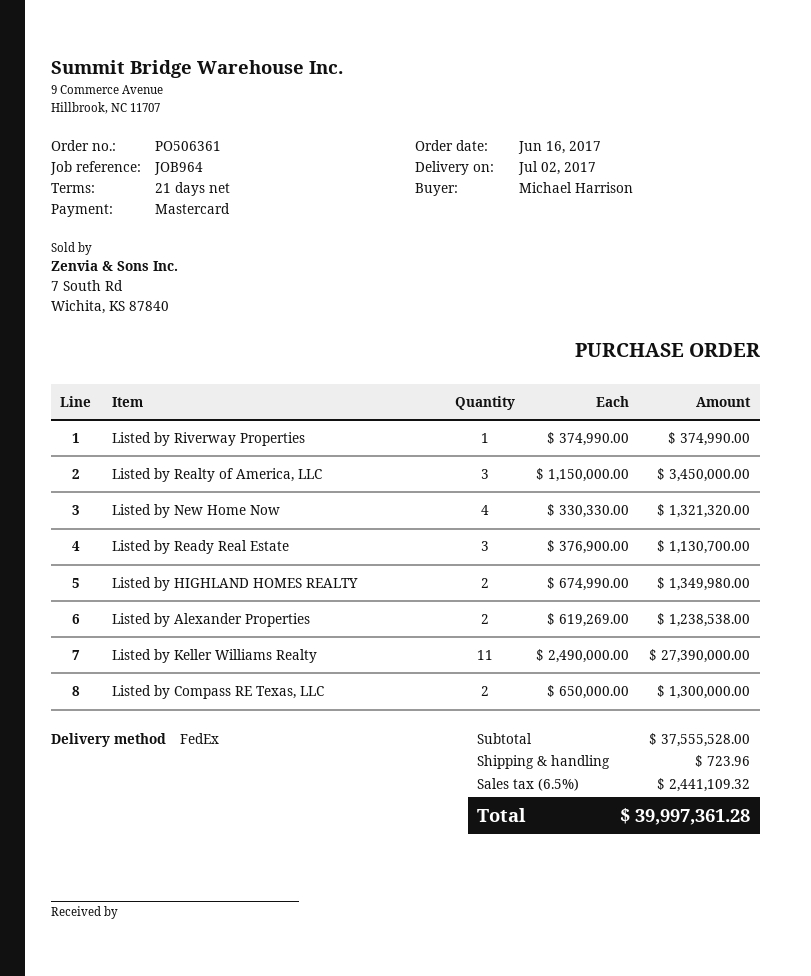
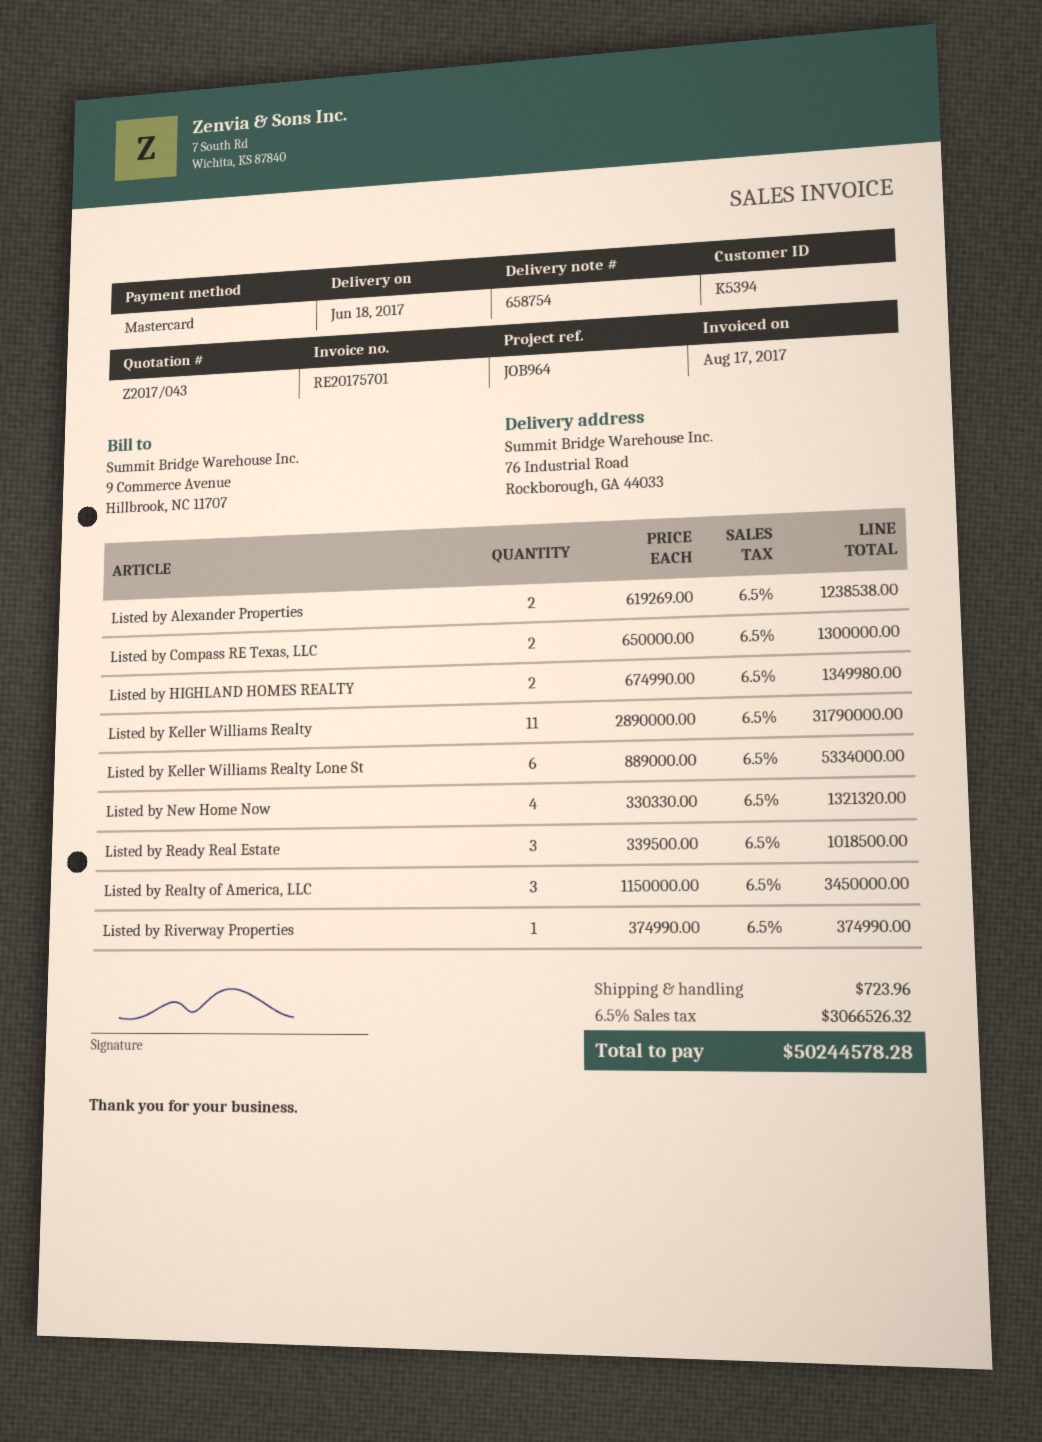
delivery date: 2017-07-02 -> 2017-06-18
Listed by Ready Real Estate: 3 x 376900.00 = 1130700.00 -> 3 x 339500.00 = 1018500.00
Listed by Keller Williams Realty: 11 x 2490000.00 = 27390000.00 -> 11 x 2890000.00 = 31790000.00
Listed by Keller Williams Realty Lone St: none -> 6 x 889000.00 = 5334000.00
tax: 6.5% = 2441109.32 -> 6.5% = 3066526.32
total: 39997361.28 -> 50244578.28

